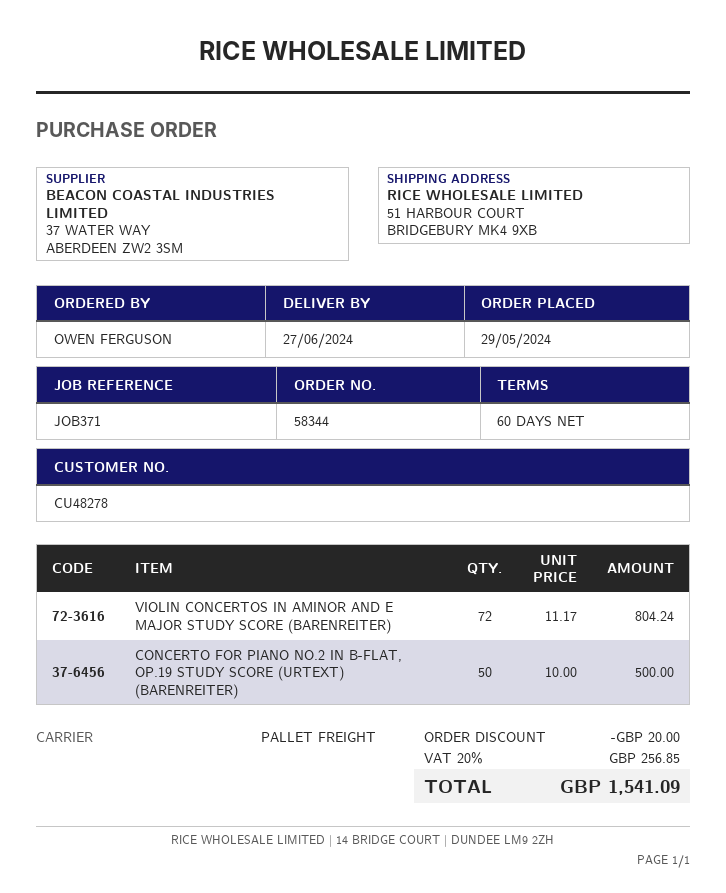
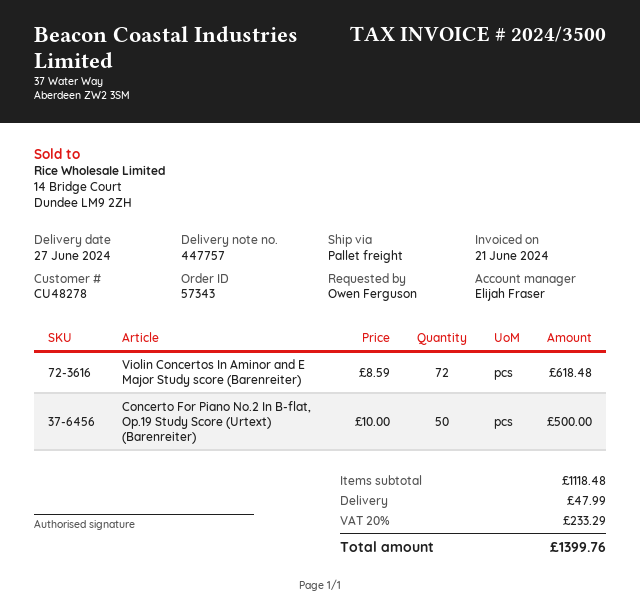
order number: 58344 -> 57343
VIOLIN CONCERTOS IN AMINOR AND E MAJOR STUDY SCORE (BARENREITER): 72 x 11.17 = 804.24 -> 72 x 8.59 = 618.48
discount: 20.00 -> none
shipping: none -> 47.99
tax: 20% = 256.85 -> 20% = 233.29
total: 1541.09 -> 1399.76

